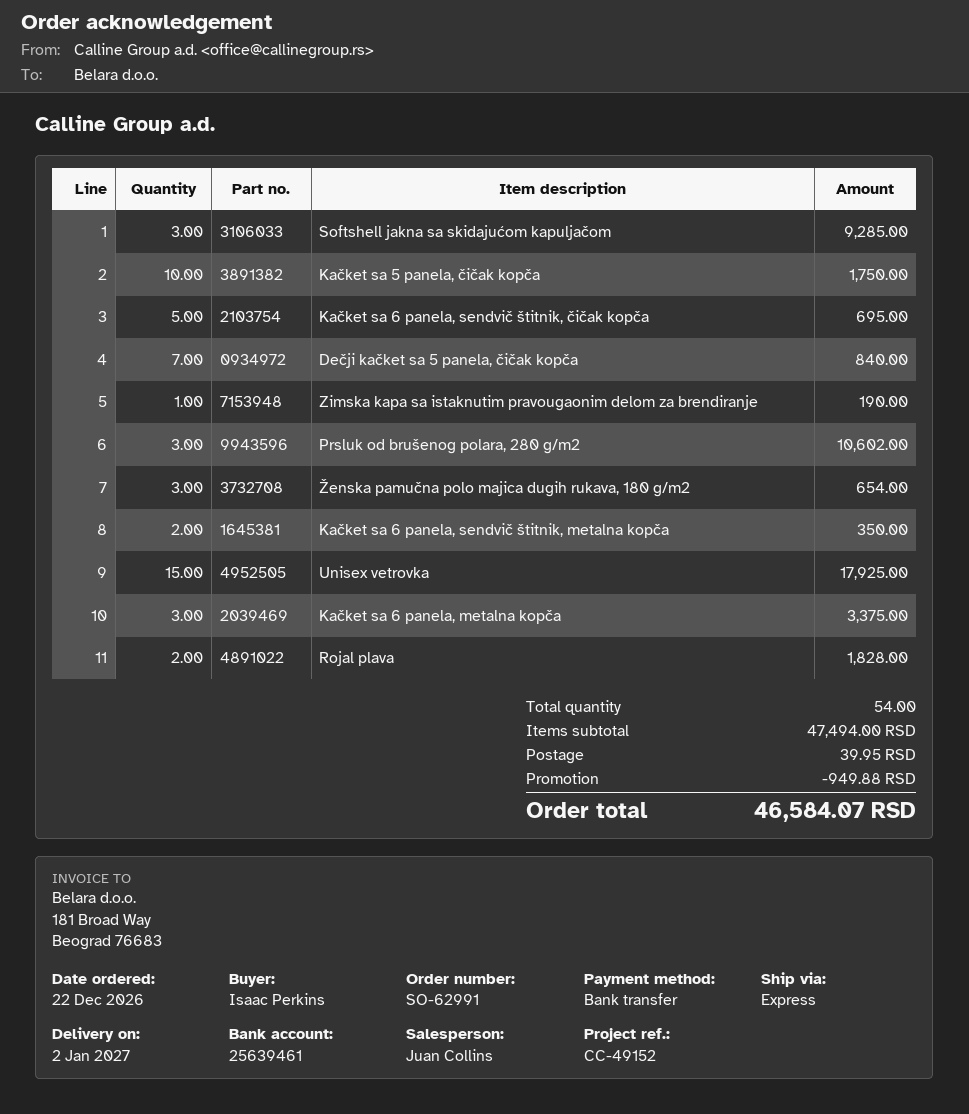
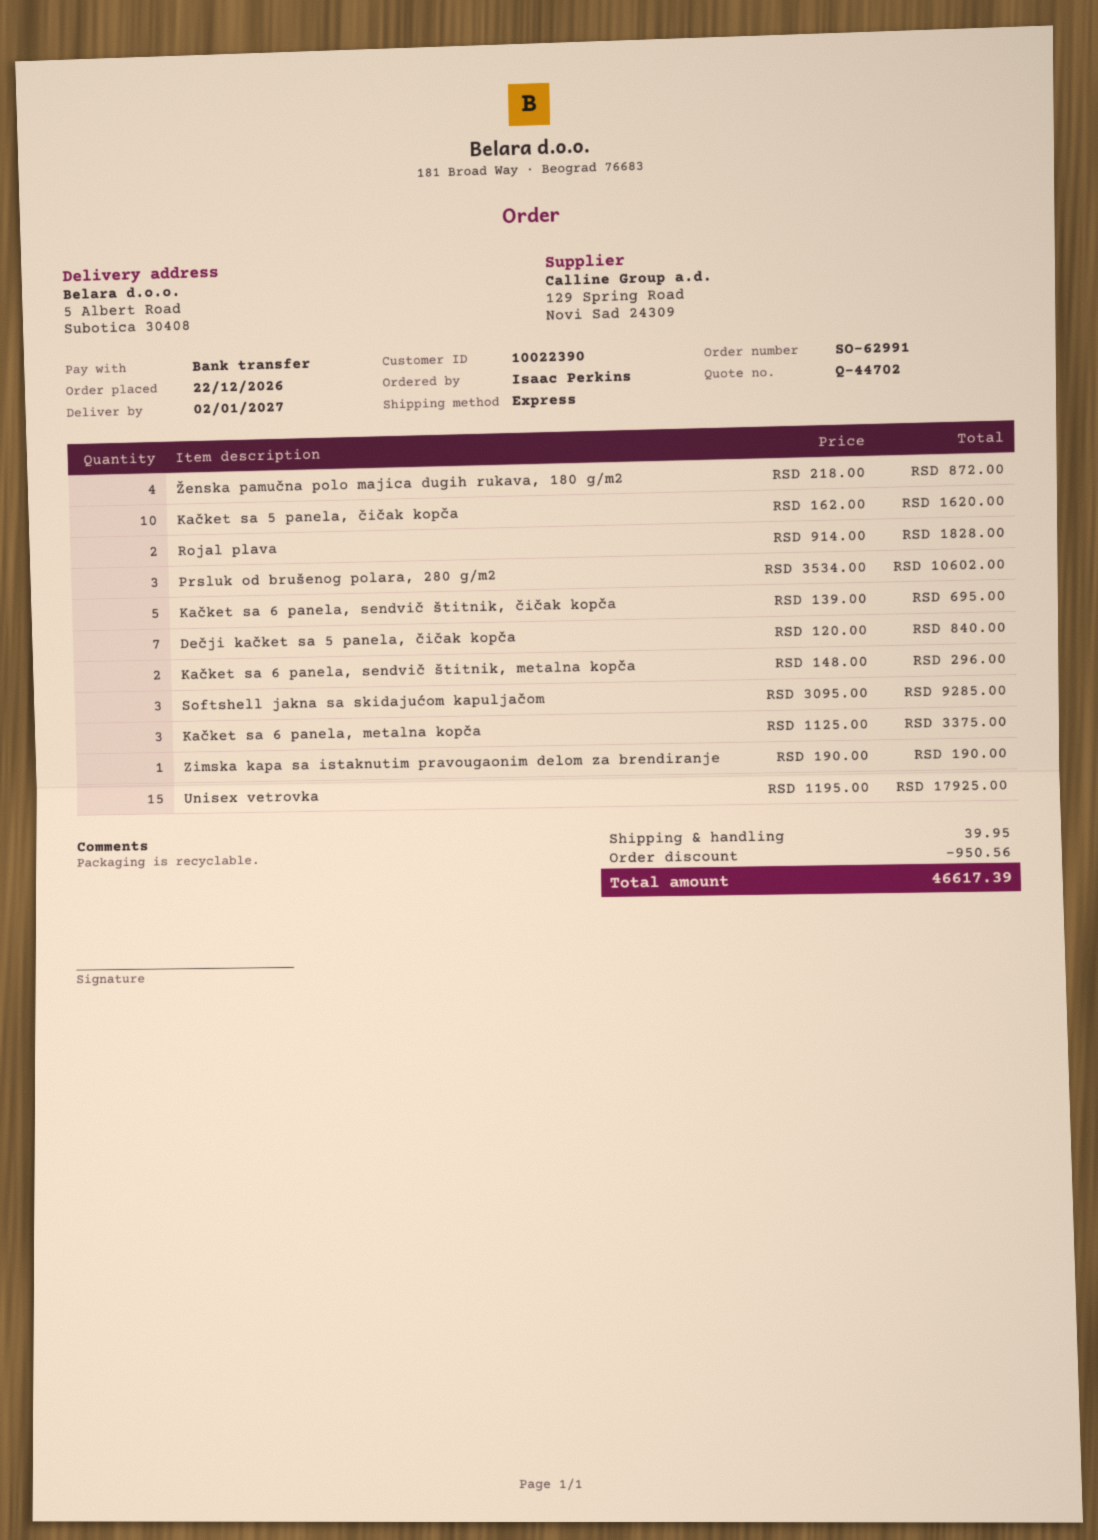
Kačket sa 5 panela, čičak kopča: 10 for 1750.00 -> 10 for 1620.00
Ženska pamučna polo majica dugih rukava, 180 g/m2: 3 for 654.00 -> 4 for 872.00
Kačket sa 6 panela, sendvič štitnik, metalna kopča: 2 for 350.00 -> 2 for 296.00
discount: 949.88 -> 950.56
total: 46584.07 -> 46617.39

